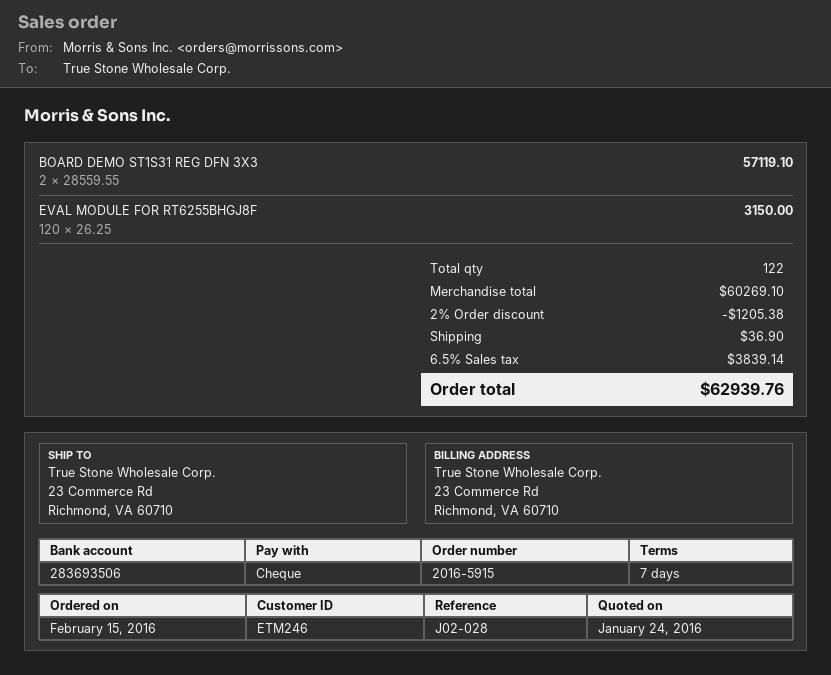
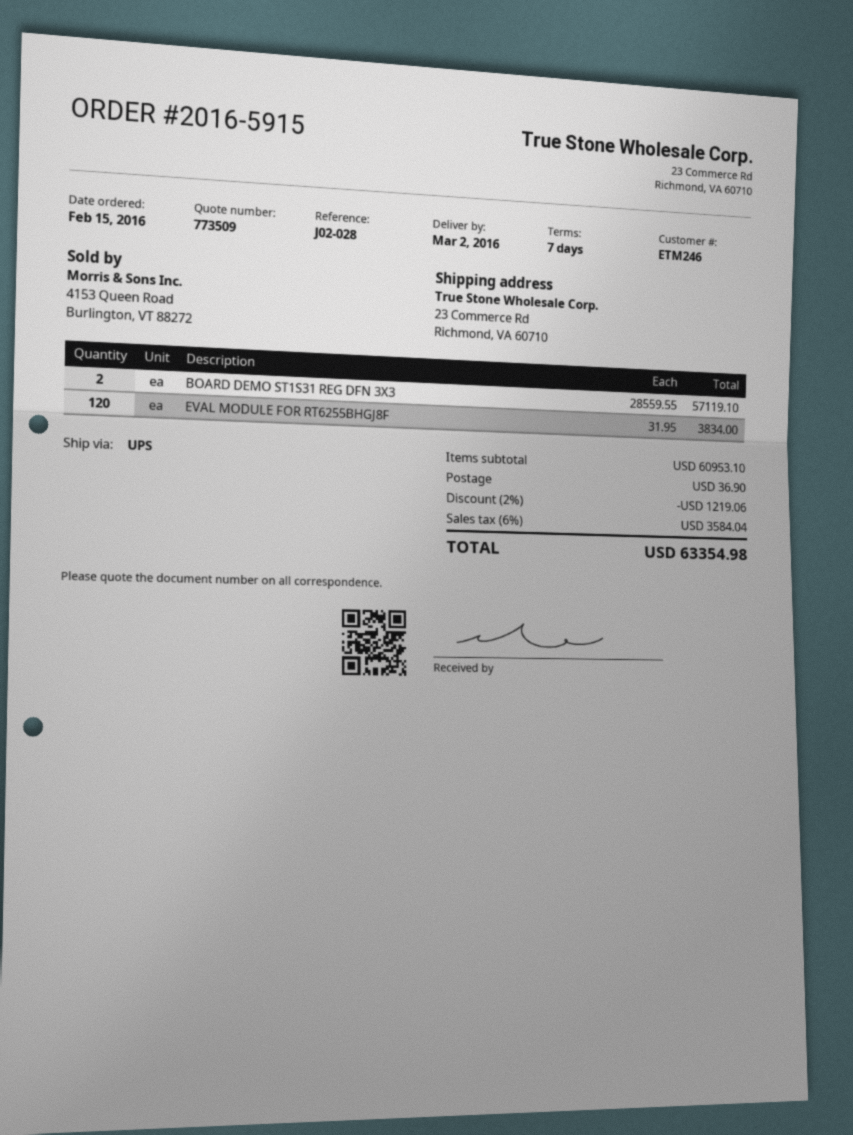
EVAL MODULE FOR RT6255BHGJ8F: 120 x 26.25 = 3150.00 -> 120 x 31.95 = 3834.00
subtotal: 60269.10 -> 60953.10
discount: 2% = 1205.38 -> 2% = 1219.06
tax: 6.5% = 3839.14 -> 6% = 3584.04
total: 62939.76 -> 63354.98

